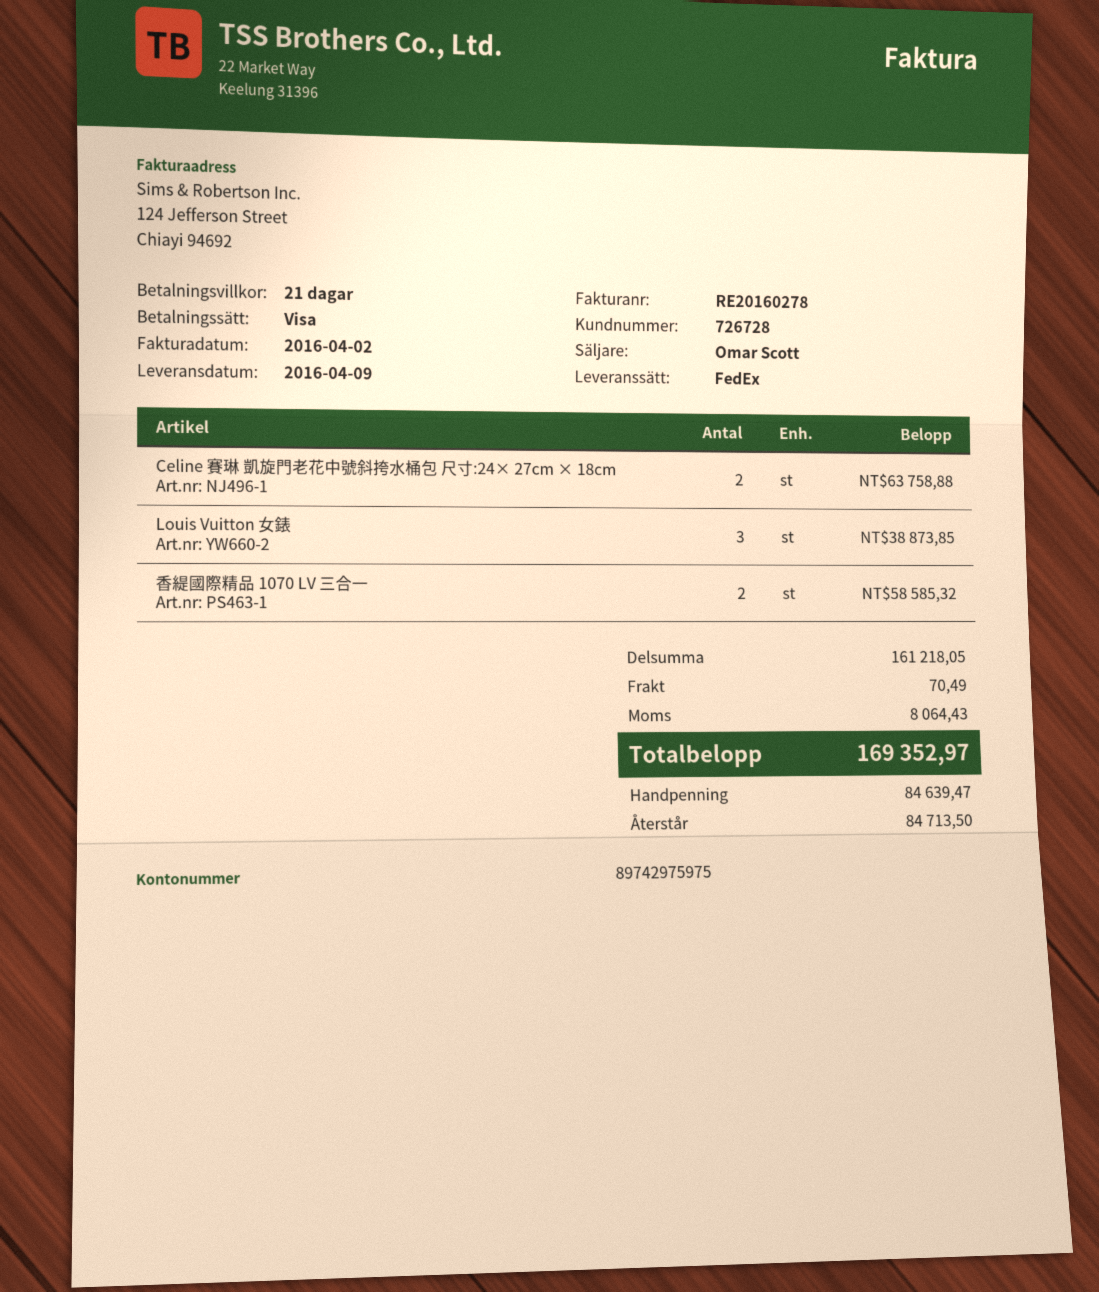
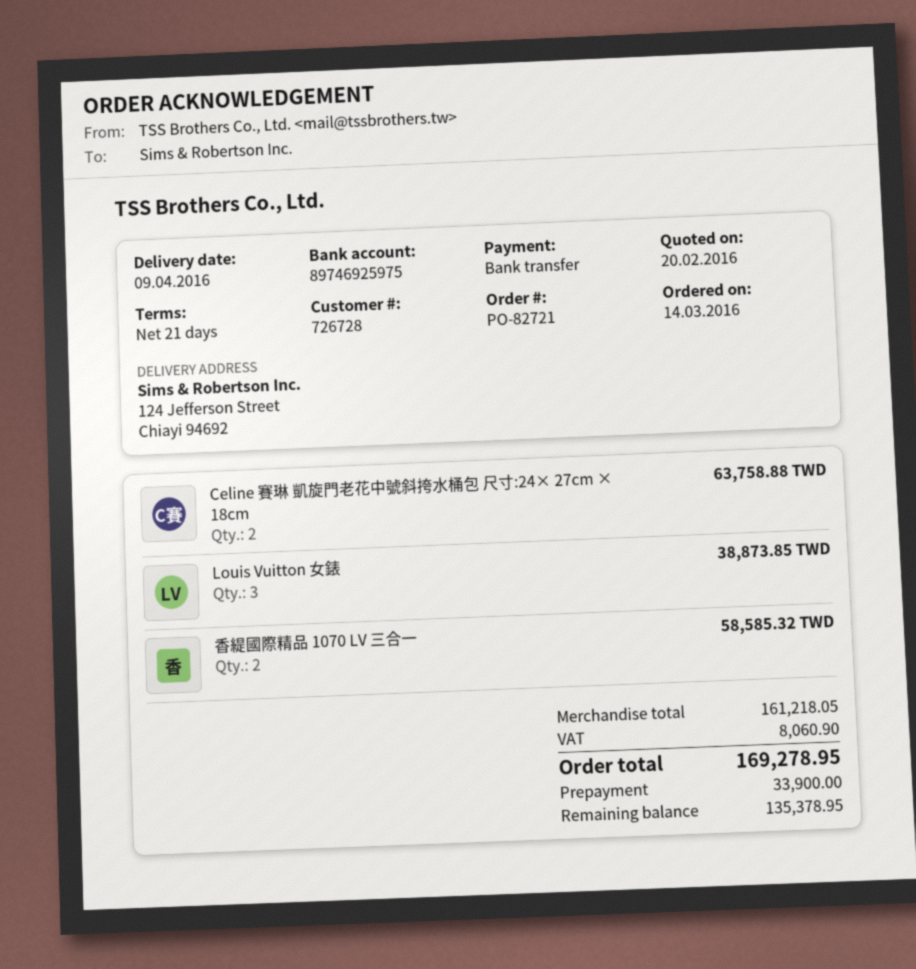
payment method: Visa -> bank transfer
bank account: 89742975975 -> 89746925975
shipping: 70.49 -> none
tax: 8064.43 -> 8060.90
total: 169352.97 -> 169278.95
deposit: 84639.47 -> 33900.00
balance: 84713.50 -> 135378.95

